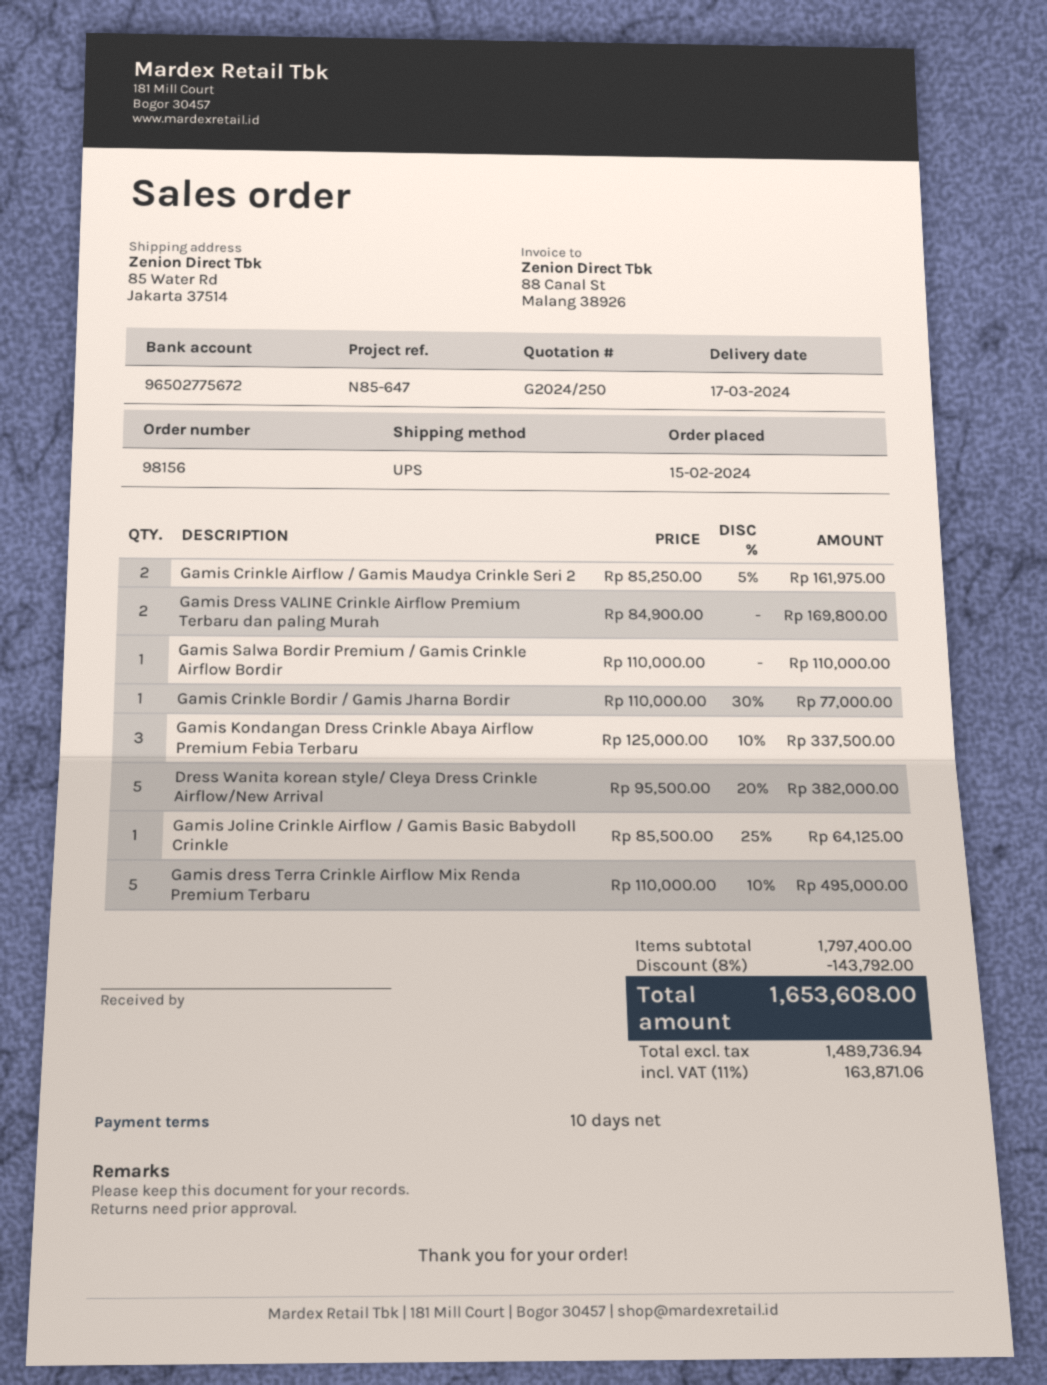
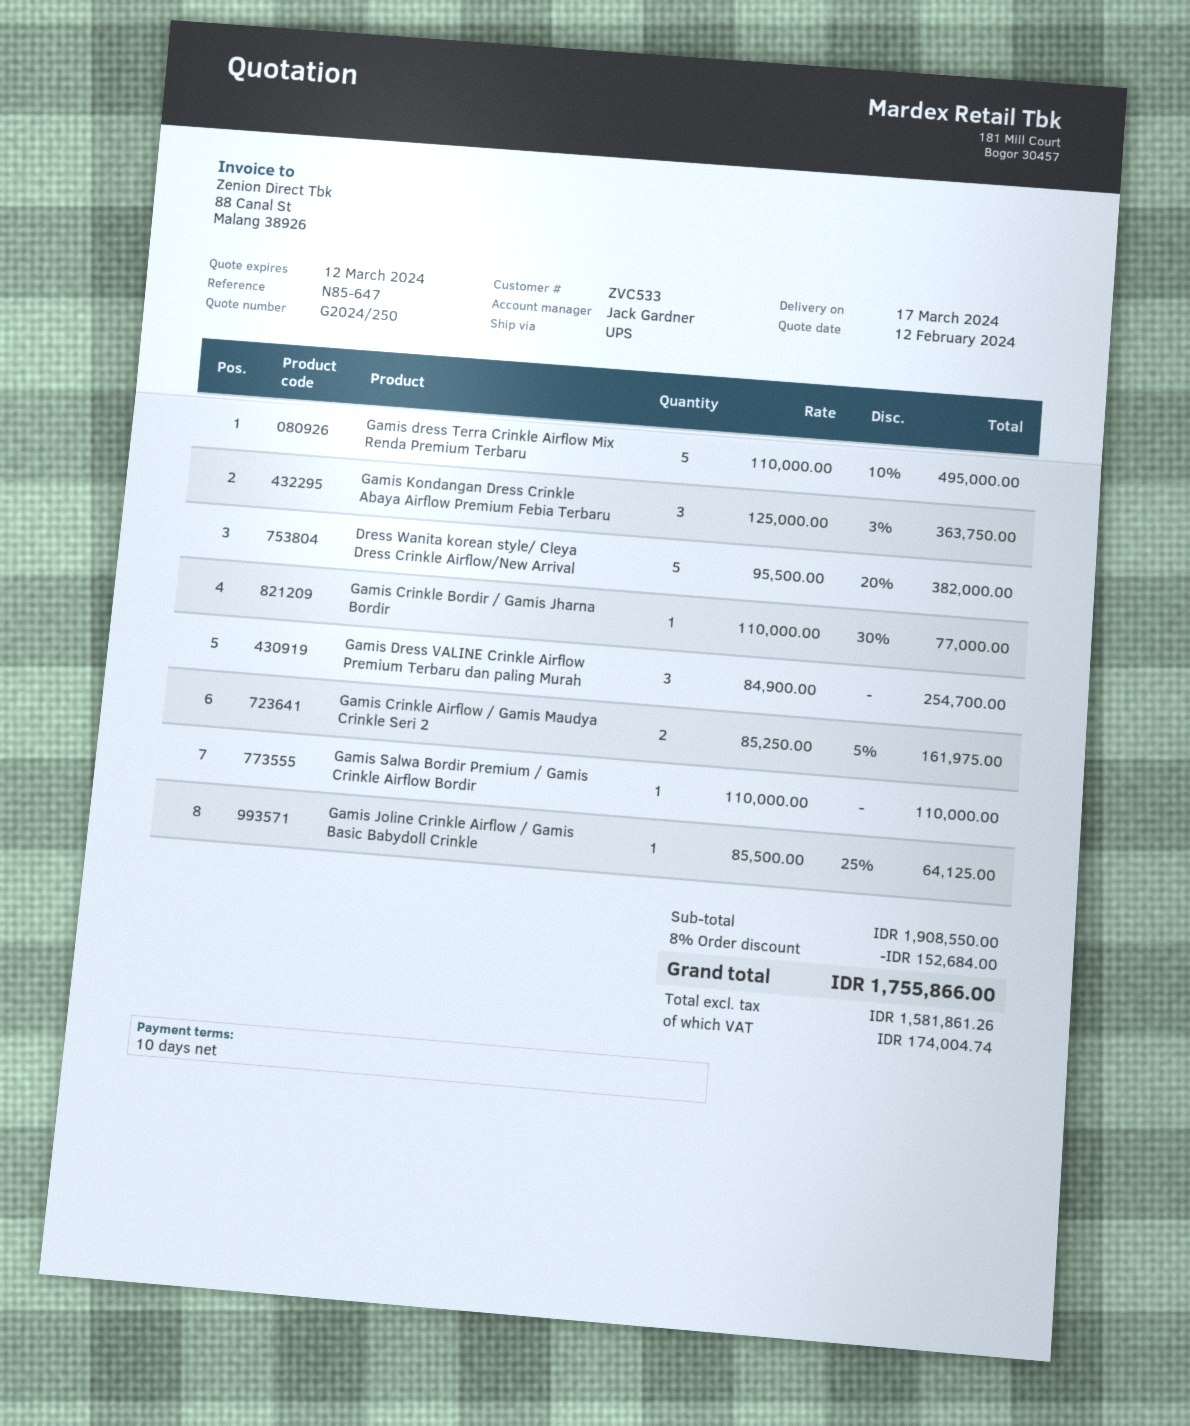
Gamis Dress VALINE Crinkle Airflow Premium Terbaru dan paling Murah: 2 x 84900.00 = 169800.00 -> 3 x 84900.00 = 254700.00
Gamis Kondangan Dress Crinkle Abaya Airflow Premium Febia Terbaru: 3 x 125000.00 - 10% = 337500.00 -> 3 x 125000.00 - 3% = 363750.00
subtotal: 1797400.00 -> 1908550.00
discount: 8% = 143792.00 -> 8% = 152684.00
net: 1489736.94 -> 1581861.26
tax: 163871.06 -> 174004.74
total: 1653608.00 -> 1755866.00

